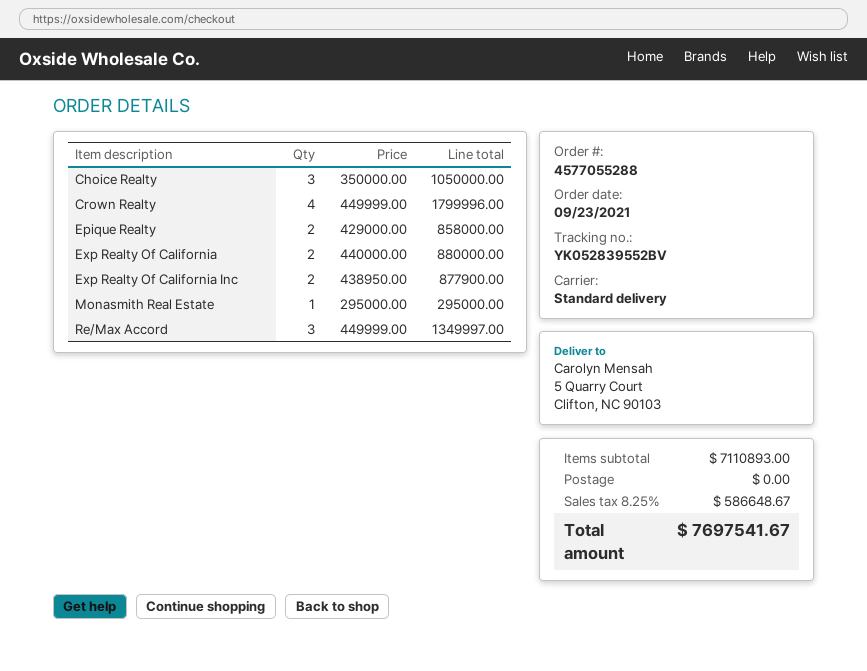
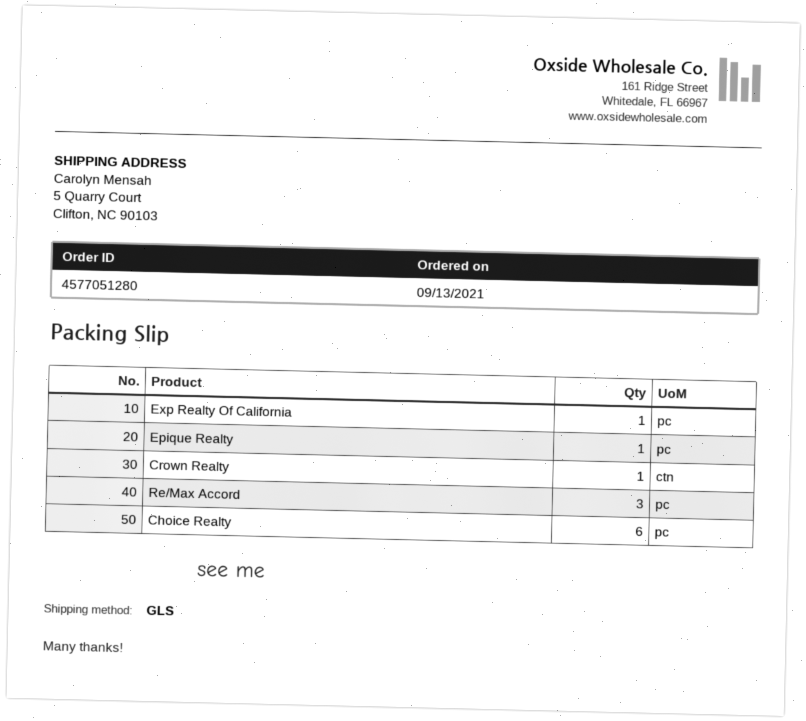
order number: 4577055288 -> 4577051280
order date: 2021-09-23 -> 2021-09-13
shipping method: standard -> GLS
Choice Realty: 3 -> 6
Crown Realty: 4 -> 1
Epique Realty: 2 -> 1
Exp Realty Of California: 2 -> 1
Exp Realty Of California Inc: 2 -> none
Monasmith Real Estate: 1 -> none

